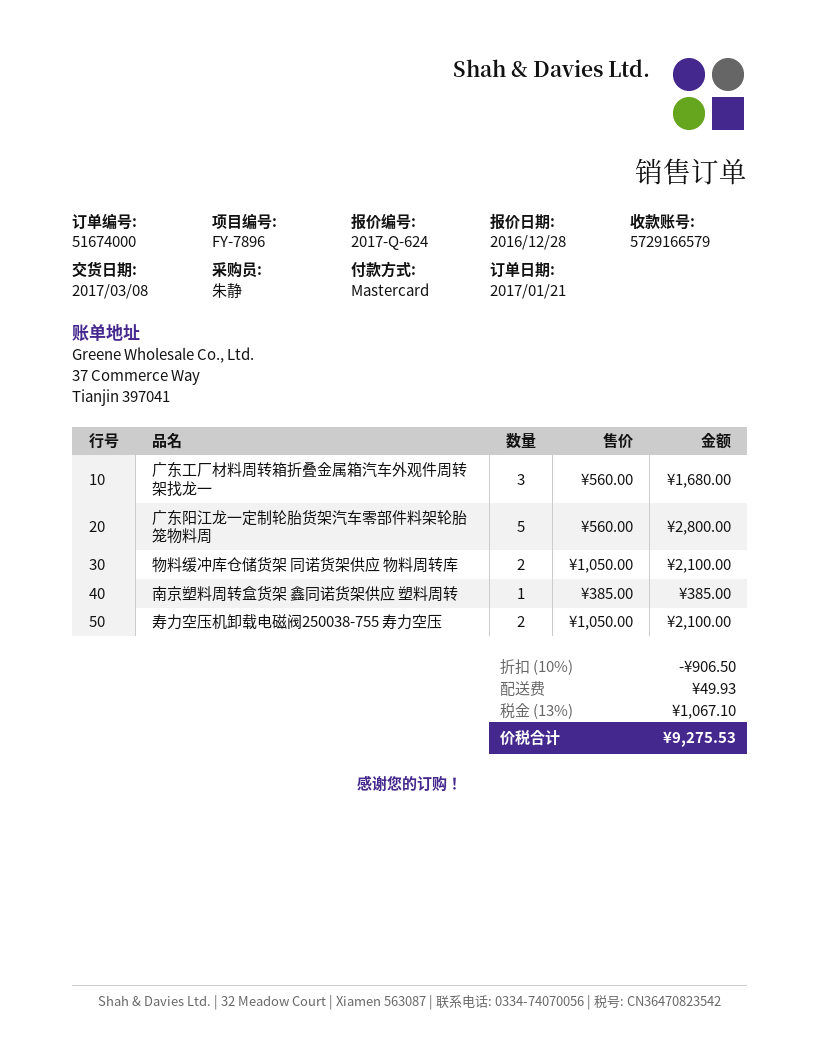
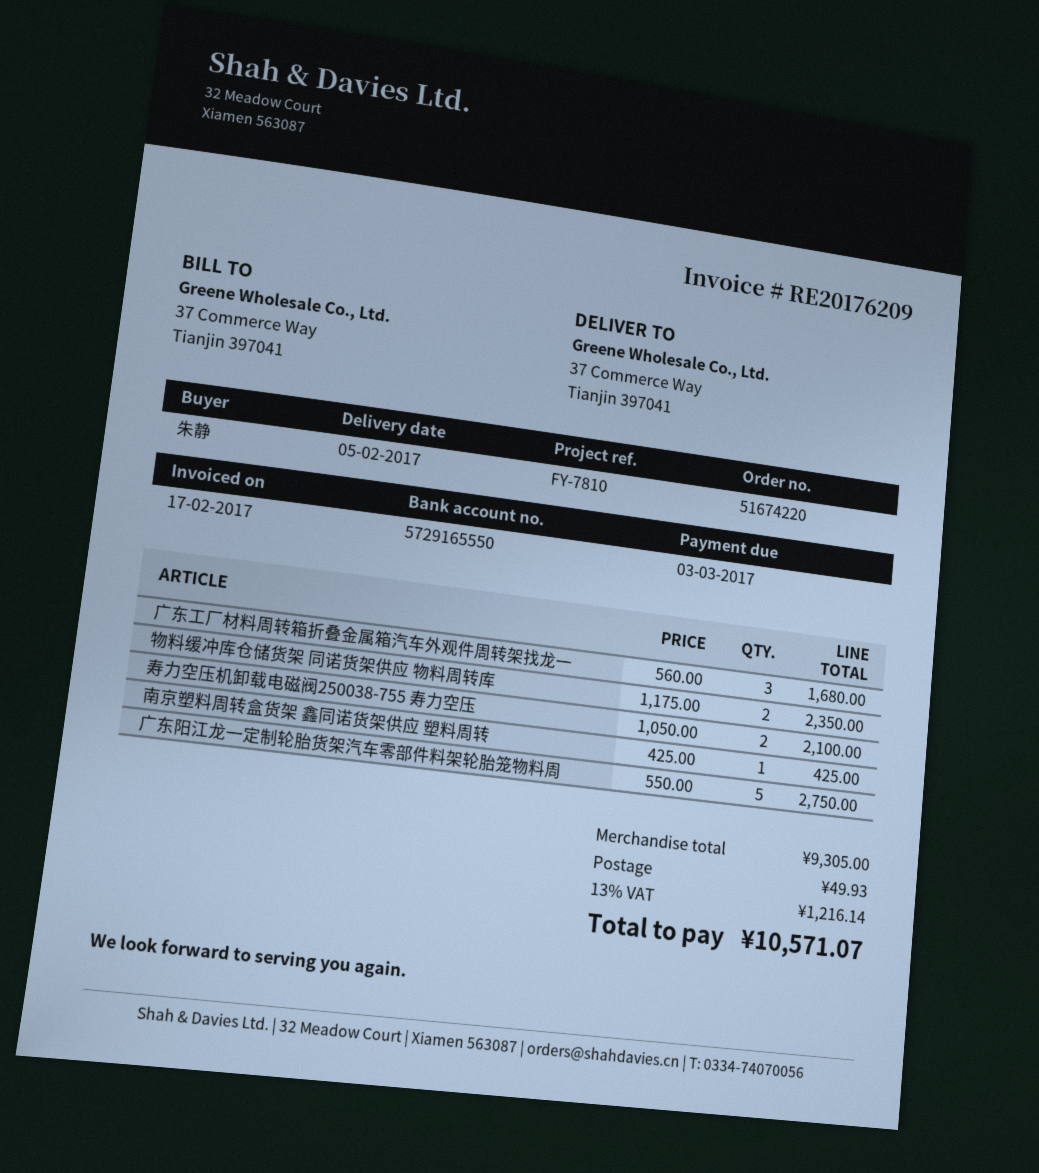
order number: 51674000 -> 51674220
delivery date: 2017-03-08 -> 2017-02-05
reference: FY-7896 -> FY-7810
bank account: 5729166579 -> 5729165550
广东阳江龙一定制轮胎货架汽车零部件料架轮胎笼物料周: 5 x 560.00 = 2800.00 -> 5 x 550.00 = 2750.00
物料缓冲库仓储货架 同诺货架供应 物料周转库: 2 x 1050.00 = 2100.00 -> 2 x 1175.00 = 2350.00
南京塑料周转盒货架 鑫同诺货架供应 塑料周转: 1 x 385.00 = 385.00 -> 1 x 425.00 = 425.00
discount: 10% = 906.50 -> none
tax: 13% = 1067.10 -> 13% = 1216.14
total: 9275.53 -> 10571.07

